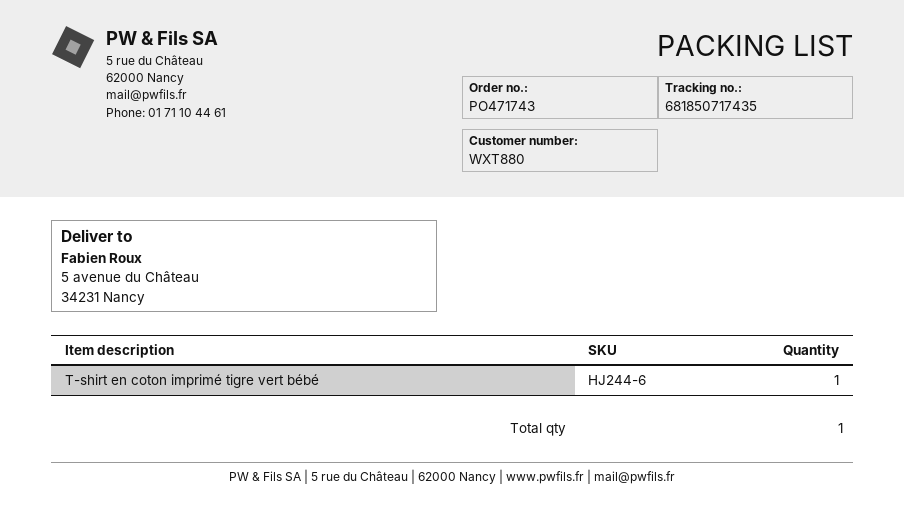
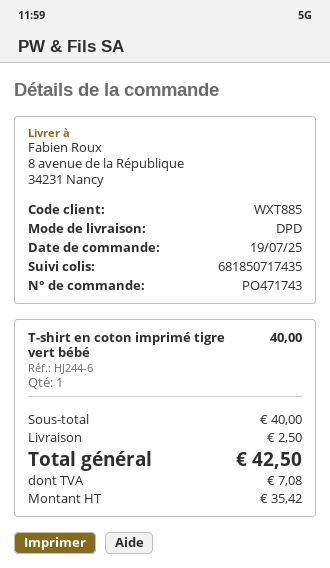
customer number: WXT880 -> WXT885
ship to: 5 avenue du Château, 34231 Nancy -> 8 avenue de la République, 34231 Nancy

